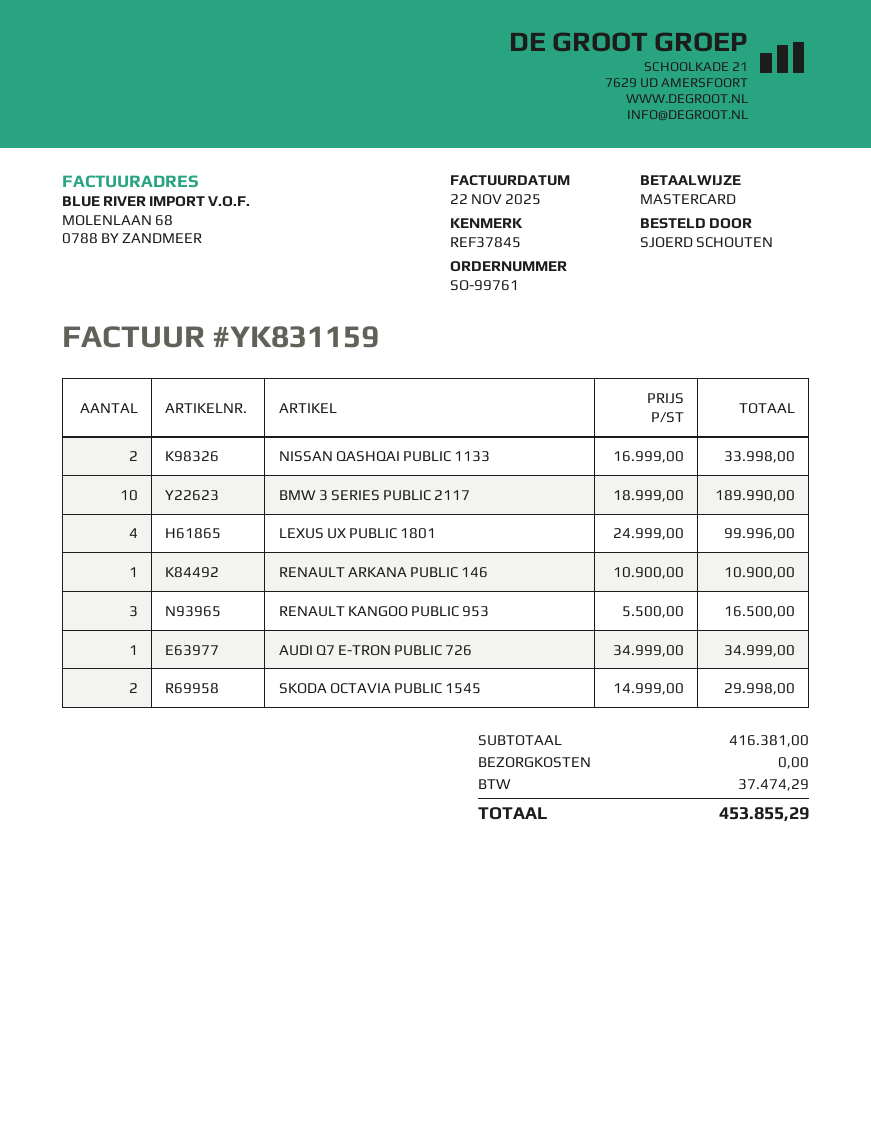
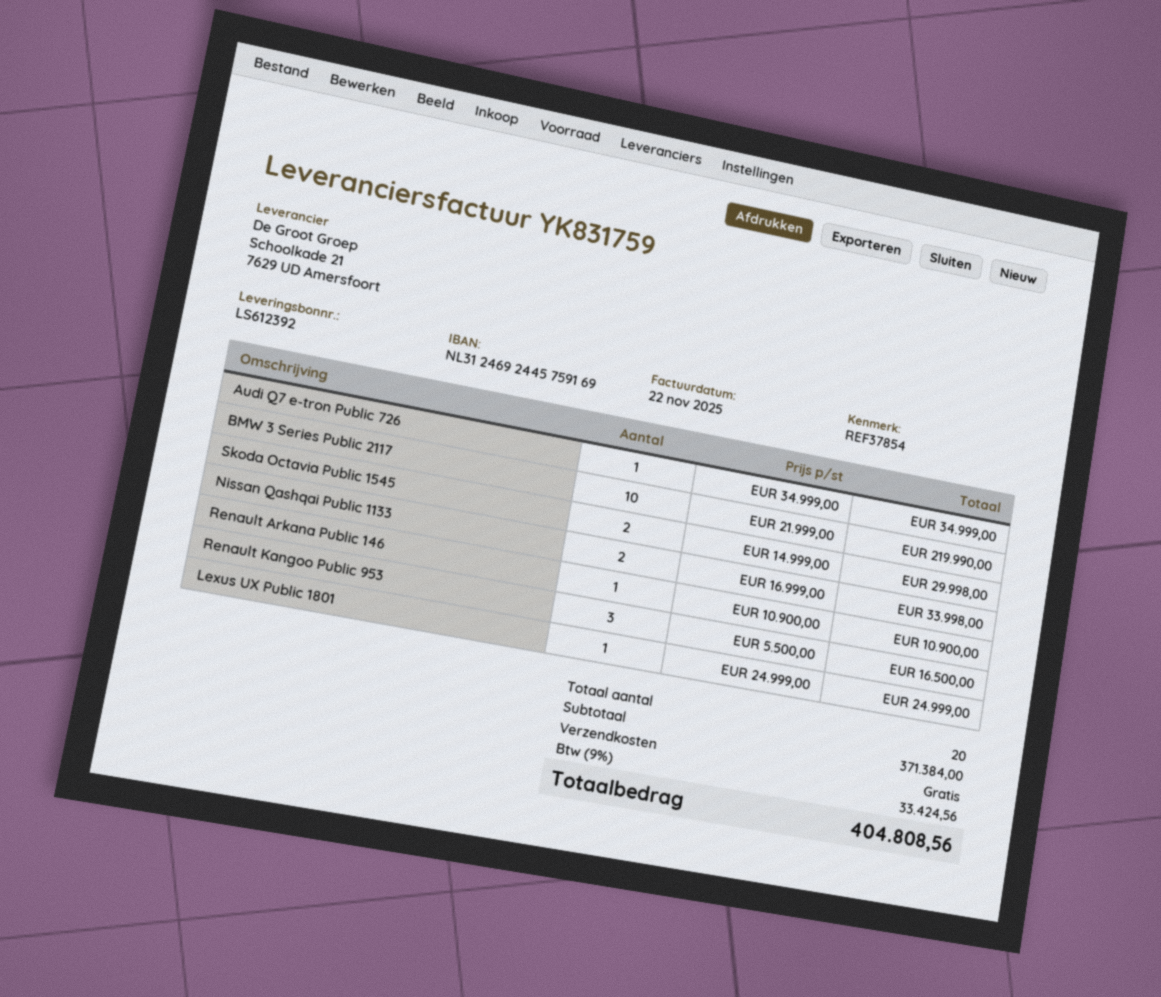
invoice number: YK831159 -> YK831759
reference: REF37845 -> REF37854
BMW 3 SERIES PUBLIC 2117: 10 x 18999.00 = 189990.00 -> 10 x 21999.00 = 219990.00
LEXUS UX PUBLIC 1801: 4 x 24999.00 = 99996.00 -> 1 x 24999.00 = 24999.00
subtotal: 416381.00 -> 371384.00
tax: 37474.29 -> 33424.56
total: 453855.29 -> 404808.56

